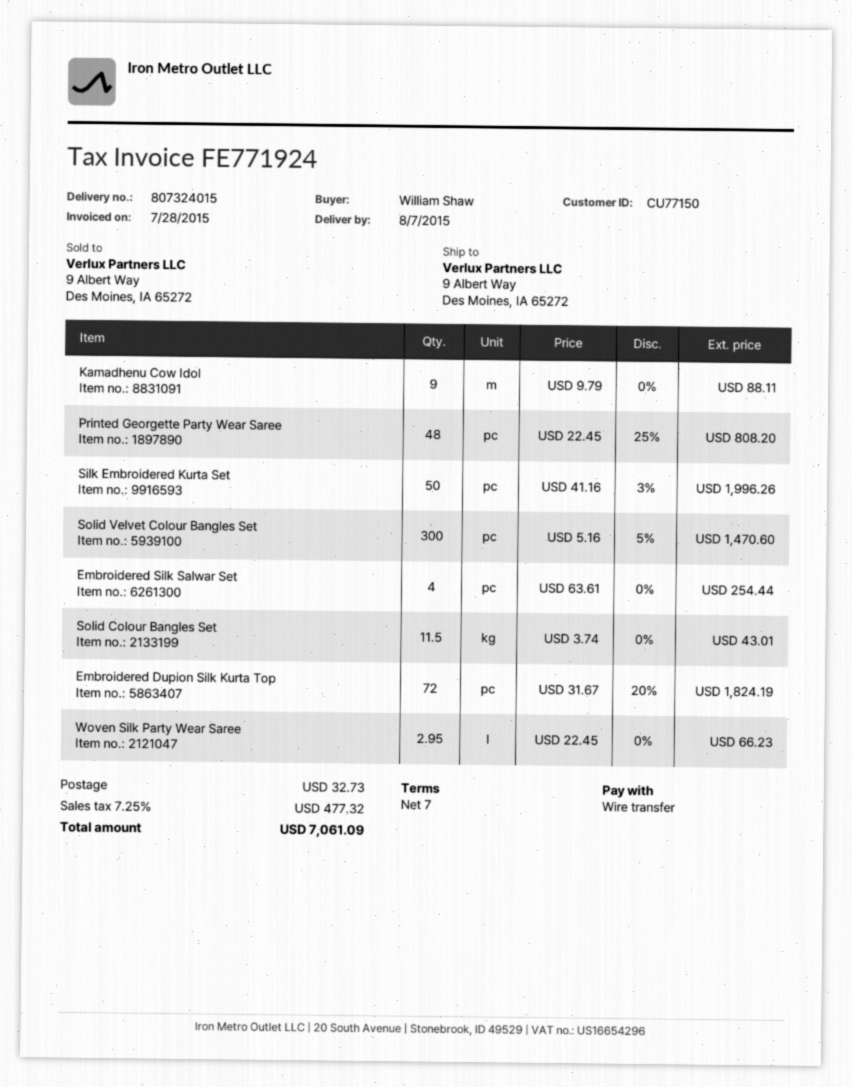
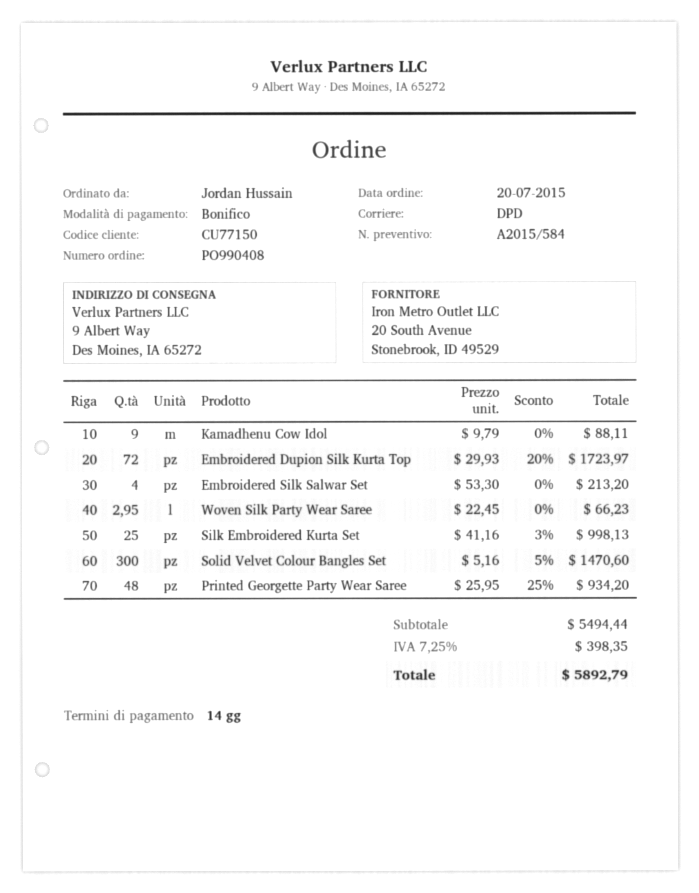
payment terms: 7 days -> 14 days
ordered by: William Shaw -> Jordan Hussain
Printed Georgette Party Wear Saree: 48 x 22.45 - 25% = 808.20 -> 48 x 25.95 - 25% = 934.20
Silk Embroidered Kurta Set: 50 x 41.16 - 3% = 1996.26 -> 25 x 41.16 - 3% = 998.13
Embroidered Silk Salwar Set: 4 x 63.61 = 254.44 -> 4 x 53.30 = 213.20
Solid Colour Bangles Set: 11.5 x 3.74 = 43.01 -> none
Embroidered Dupion Silk Kurta Top: 72 x 31.67 - 20% = 1824.19 -> 72 x 29.93 - 20% = 1723.97
shipping: 32.73 -> none
tax: 7.25% = 477.32 -> 7.25% = 398.35
total: 7061.09 -> 5892.79

